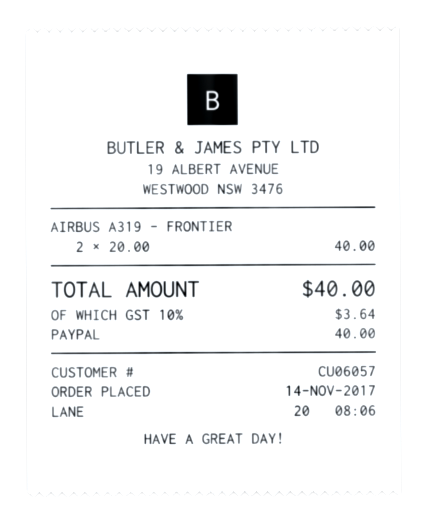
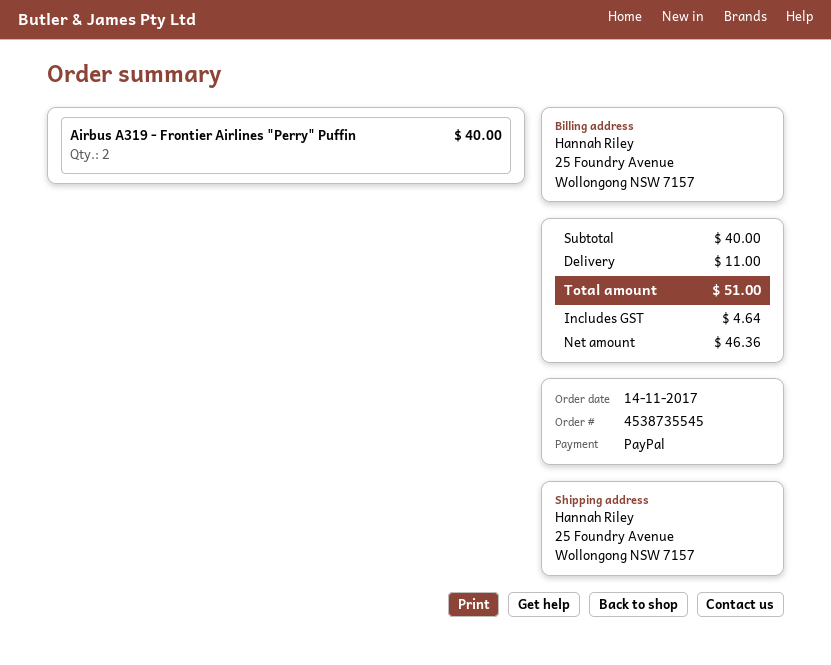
shipping: none -> 11.00
tax: 3.64 -> 4.64
total: 40.00 -> 51.00

